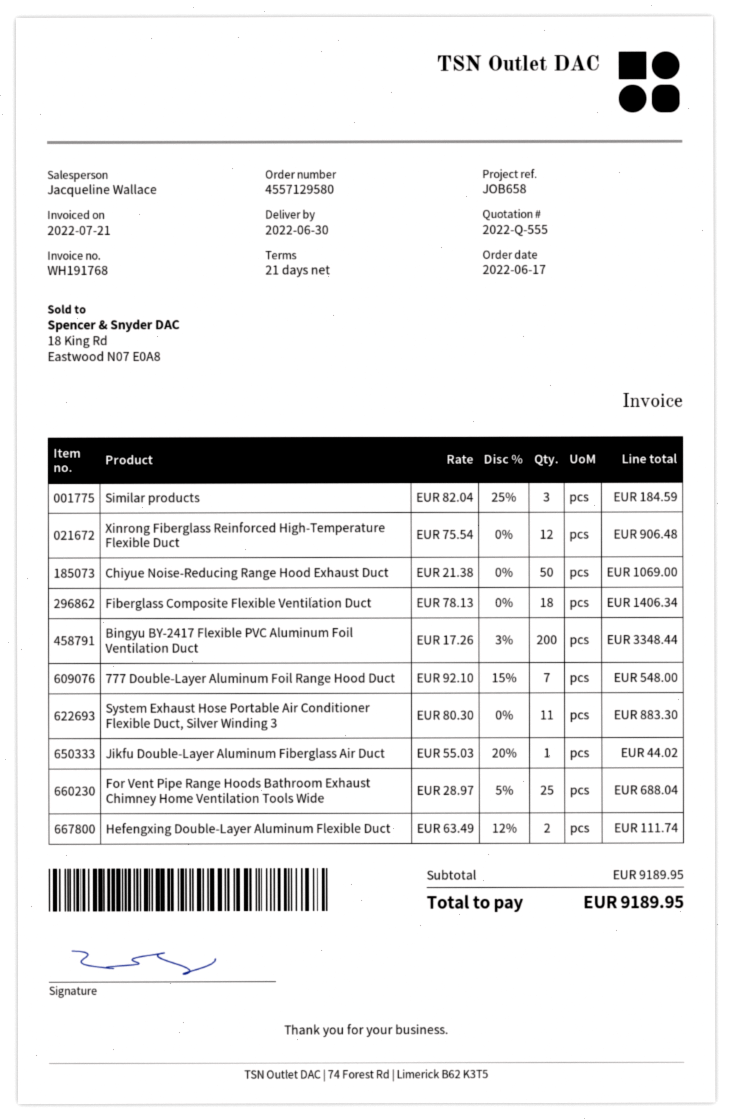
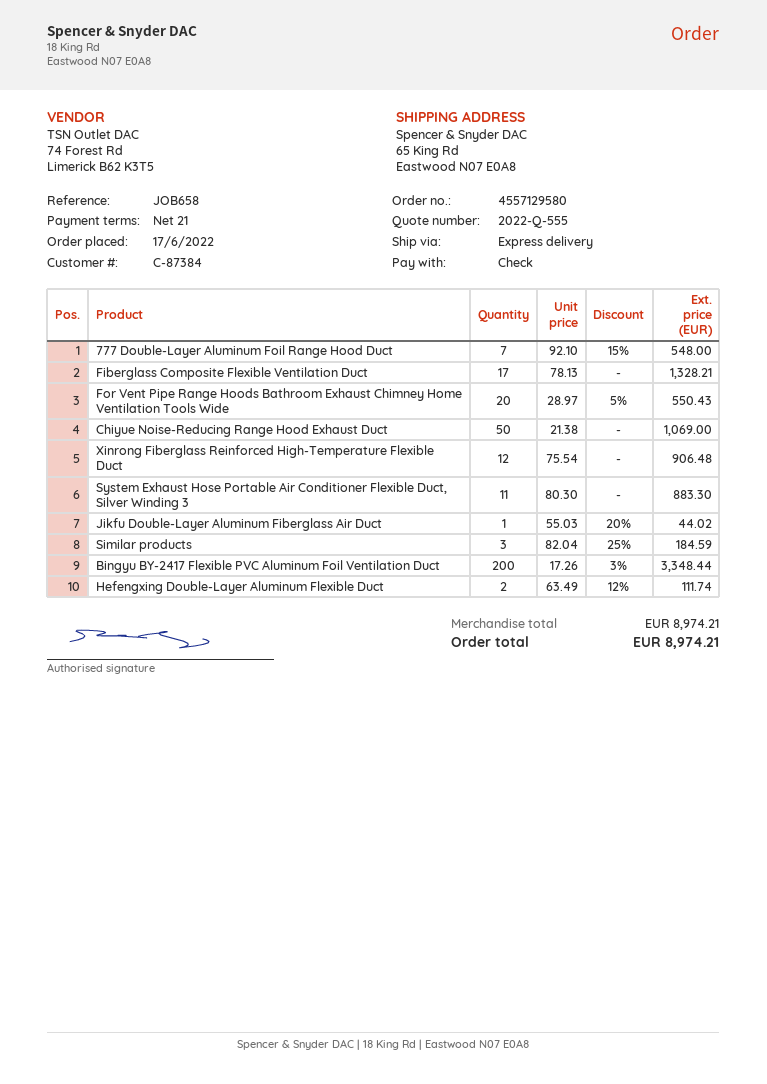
Fiberglass Composite Flexible Ventilation Duct: 18 x 78.13 = 1406.34 -> 17 x 78.13 = 1328.21
For Vent Pipe Range Hoods Bathroom Exhaust Chimney Home Ventilation Tools Wide: 25 x 28.97 - 5% = 688.04 -> 20 x 28.97 - 5% = 550.43
subtotal: 9189.95 -> 8974.21
total: 9189.95 -> 8974.21

